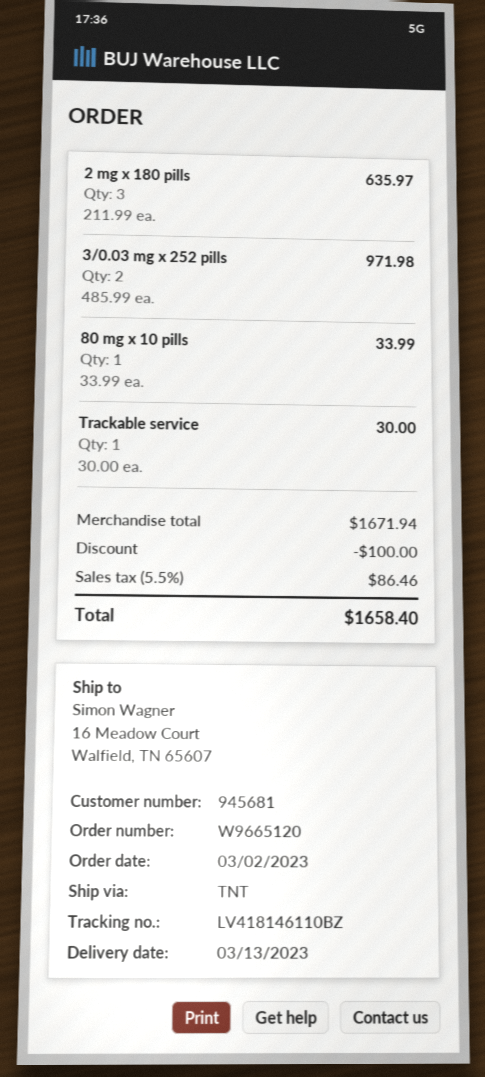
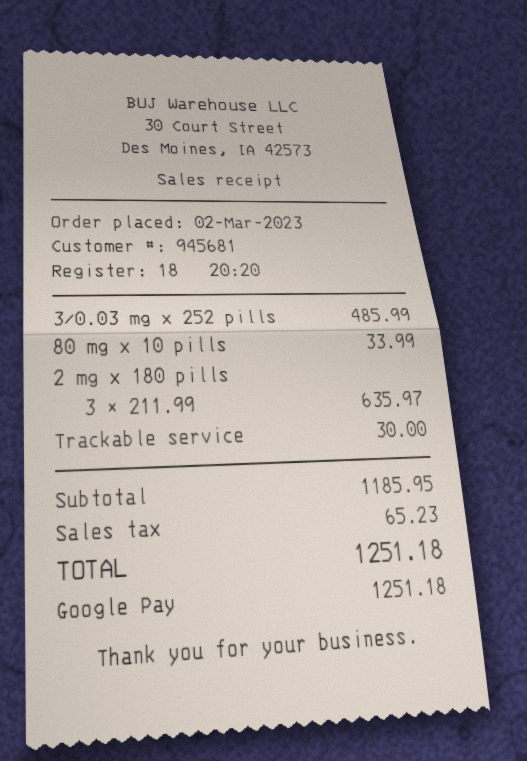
3/0.03 mg x 252 pills: 2 x 485.99 = 971.98 -> 1 x 485.99 = 485.99
subtotal: 1671.94 -> 1185.95
discount: 100.00 -> none
tax: 86.46 -> 65.23
total: 1658.40 -> 1251.18

